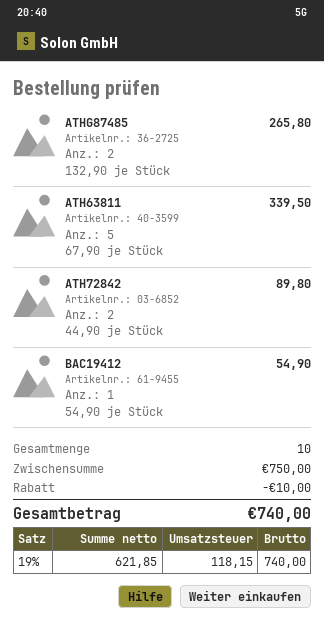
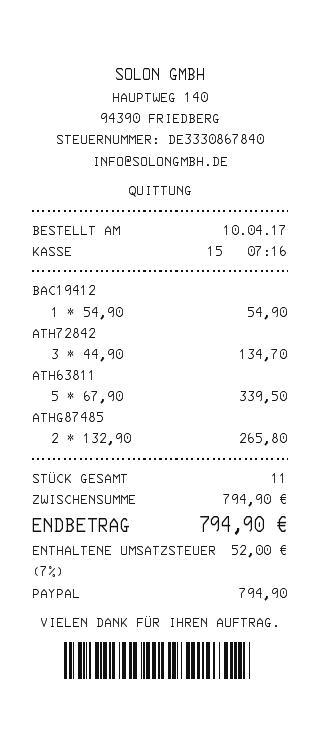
ATH72842: 2 x 44.90 = 89.80 -> 3 x 44.90 = 134.70
total quantity: 10 -> 11
subtotal: 750.00 -> 794.90
discount: 10.00 -> none
tax: 19% = 118.15 -> 7% = 52.00
total: 740.00 -> 794.90

